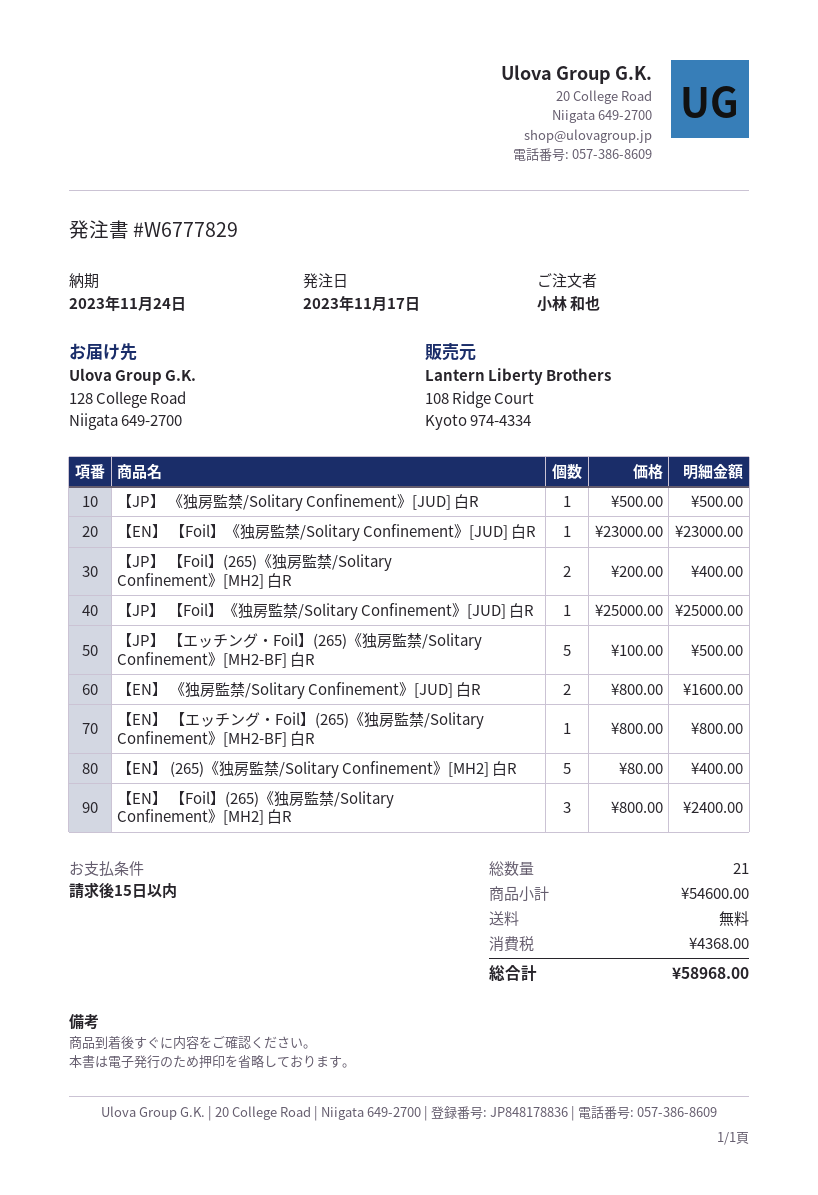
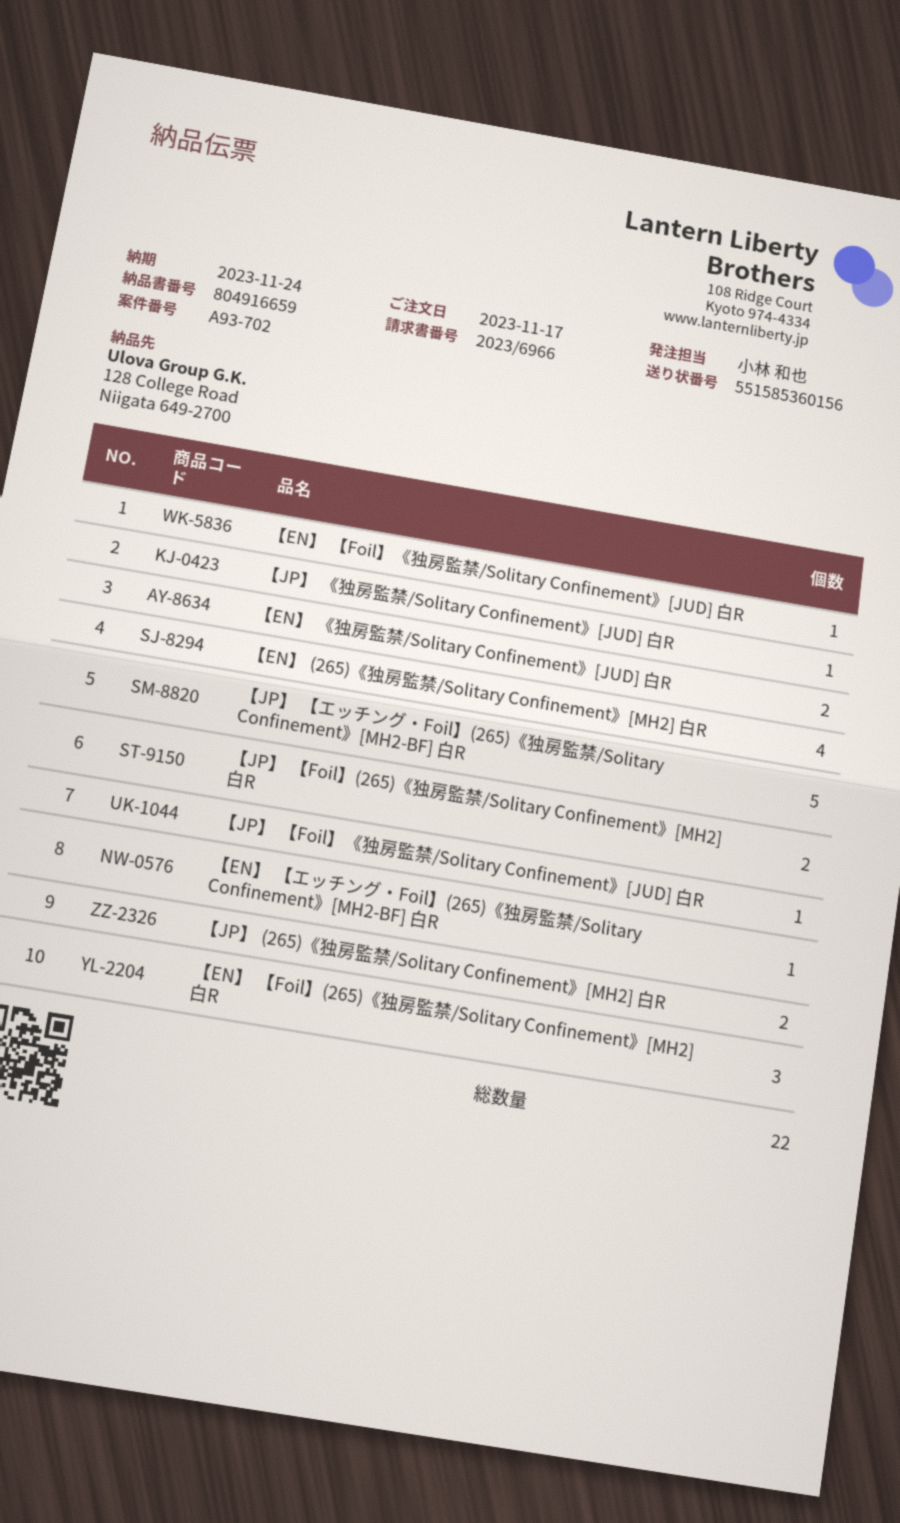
【EN】 (265)《独房監禁/Solitary Confinement》[MH2] 白R: 5 -> 4
【JP】 (265)《独房監禁/Solitary Confinement》[MH2] 白R: none -> 2
total quantity: 21 -> 22

